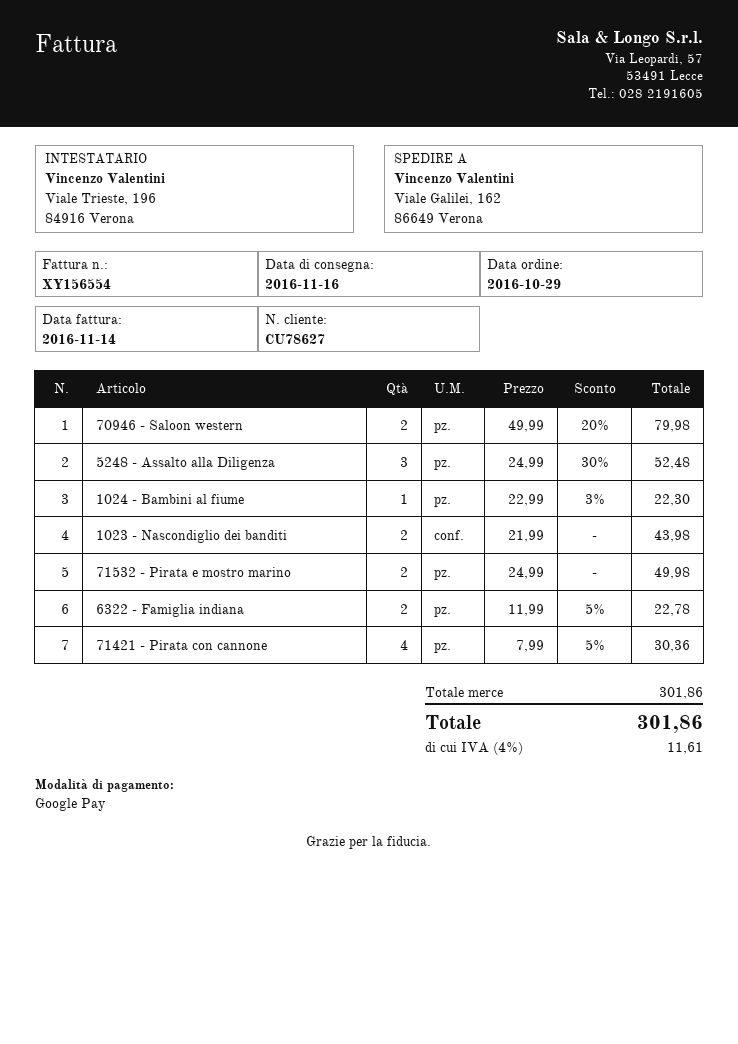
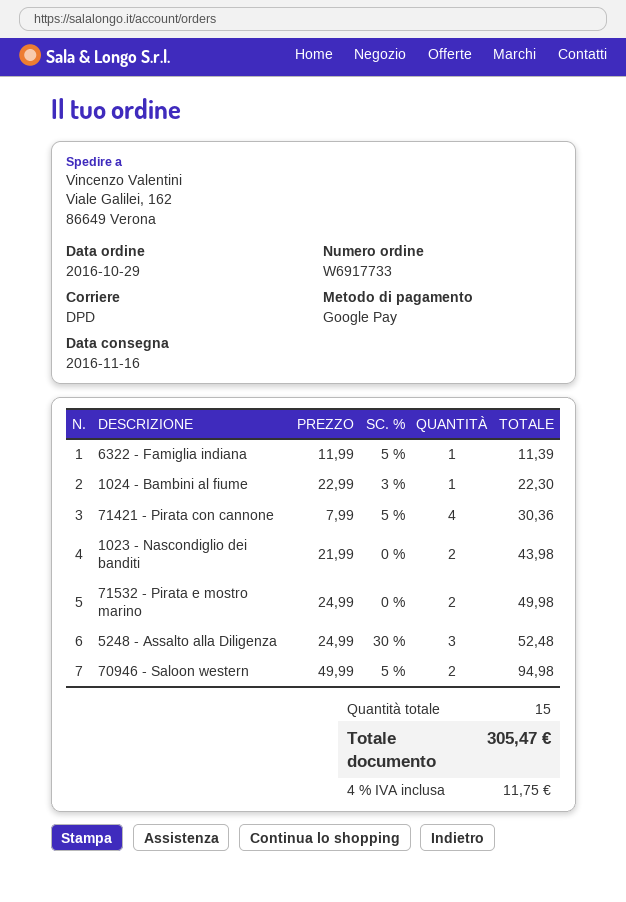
70946 - Saloon western: 2 x 49.99 - 20% = 79.98 -> 2 x 49.99 - 5% = 94.98
6322 - Famiglia indiana: 2 x 11.99 - 5% = 22.78 -> 1 x 11.99 - 5% = 11.39
tax: 4% = 11.61 -> 4% = 11.75
total: 301.86 -> 305.47

